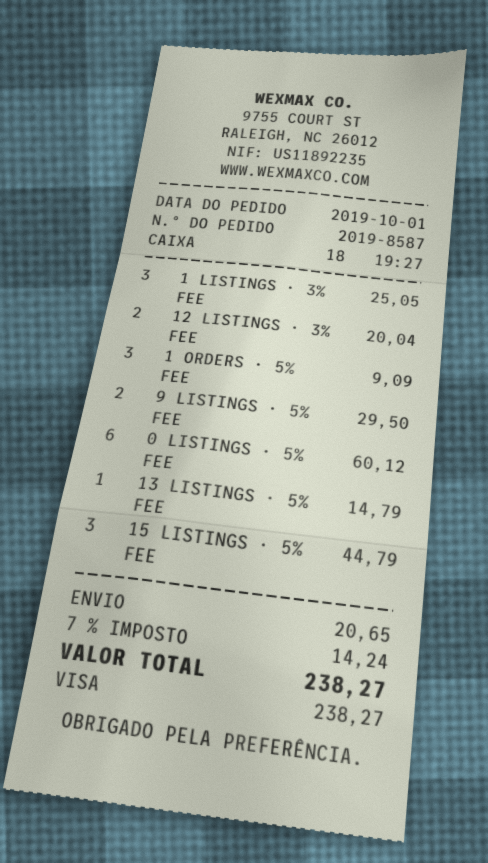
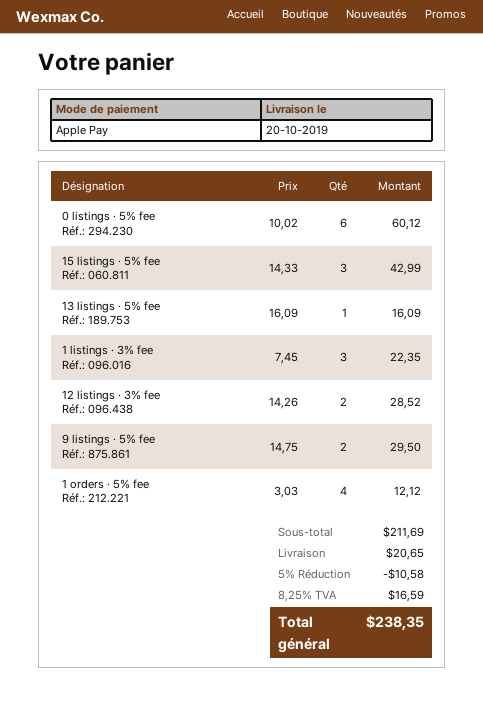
payment method: Visa -> Apple Pay
1 LISTINGS · 3% FEE: 3 for 25.05 -> 3 for 22.35
12 LISTINGS · 3% FEE: 2 for 20.04 -> 2 for 28.52
1 ORDERS · 5% FEE: 3 for 9.09 -> 4 for 12.12
13 LISTINGS · 5% FEE: 1 for 14.79 -> 1 for 16.09
15 LISTINGS · 5% FEE: 3 for 44.79 -> 3 for 42.99
discount: none -> 5% = 10.58
tax: 7% = 14.24 -> 8.25% = 16.59
total: 238.27 -> 238.35

